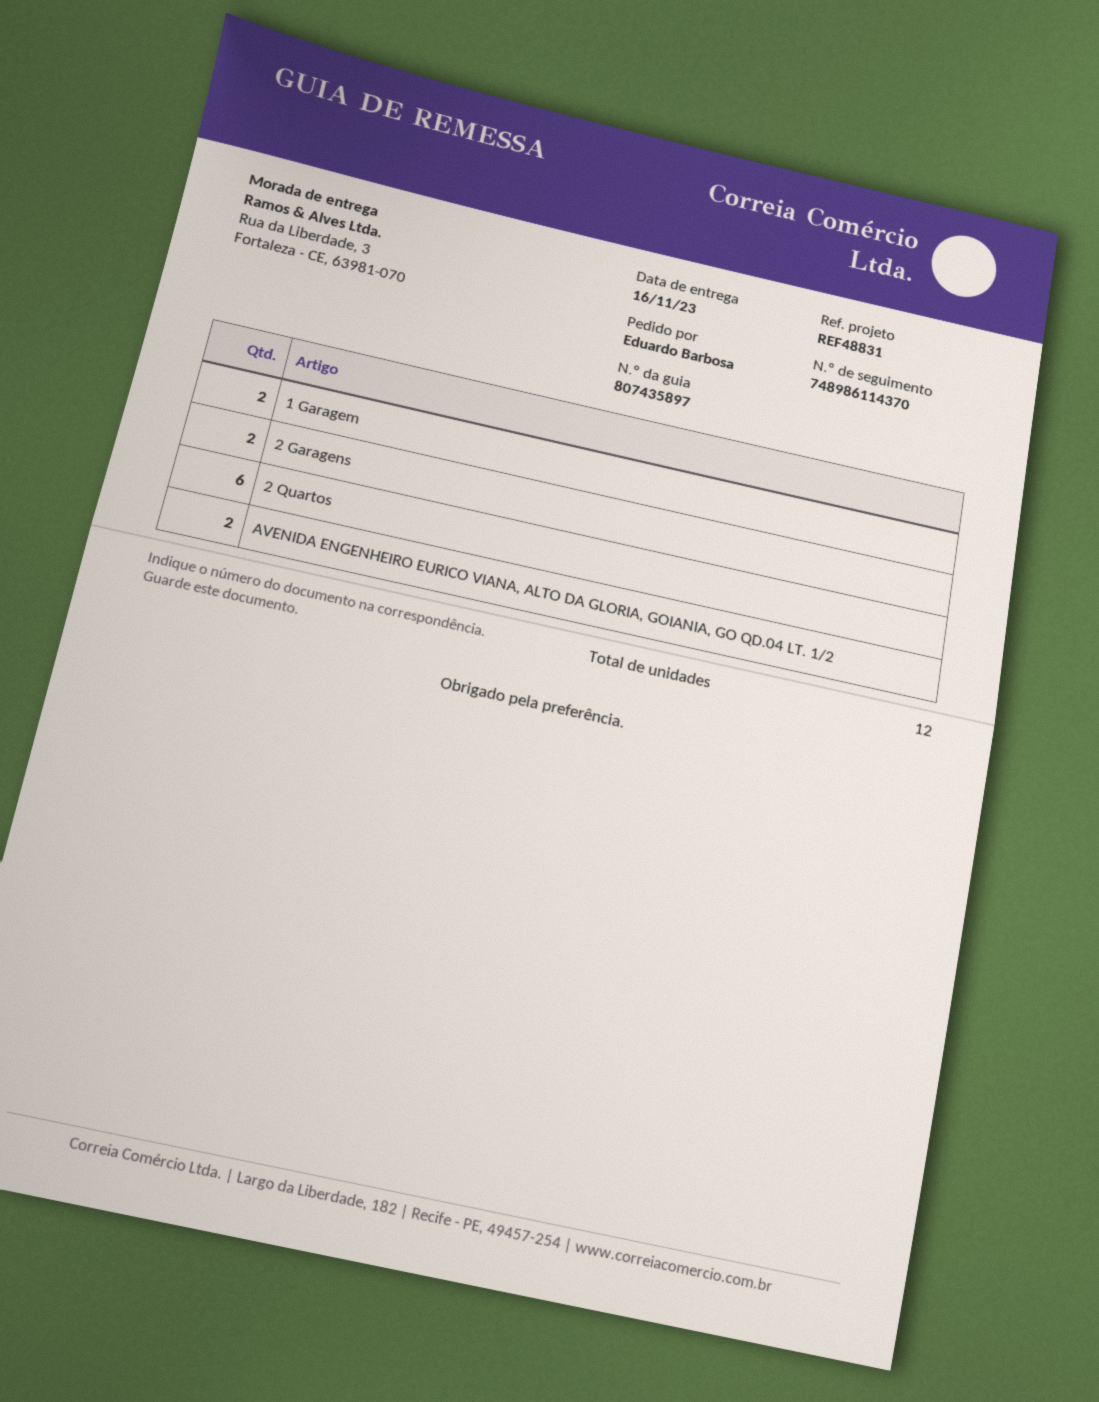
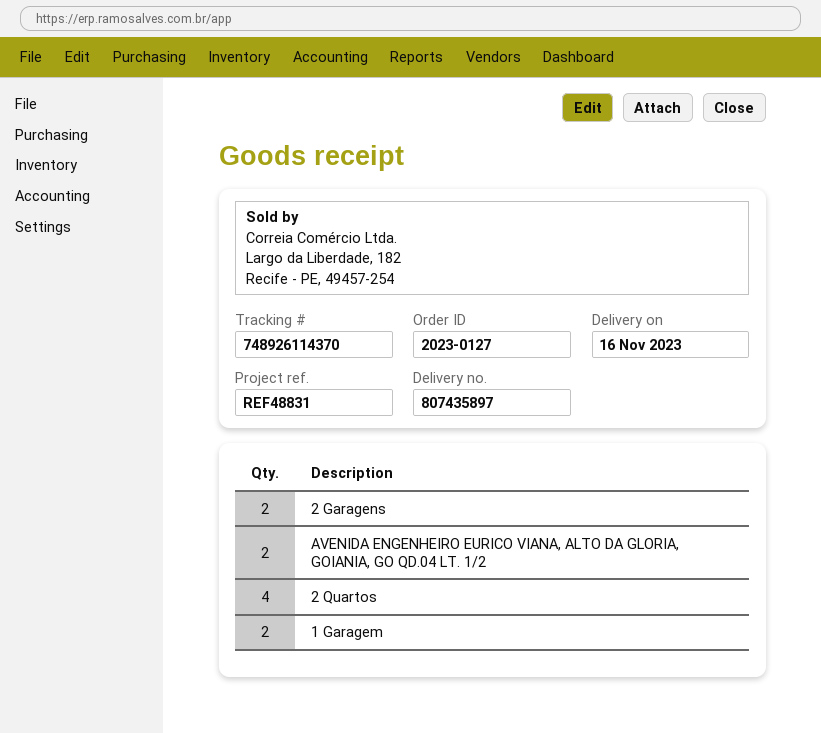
tracking number: 748986114370 -> 748926114370
2 Quartos: 6 -> 4

